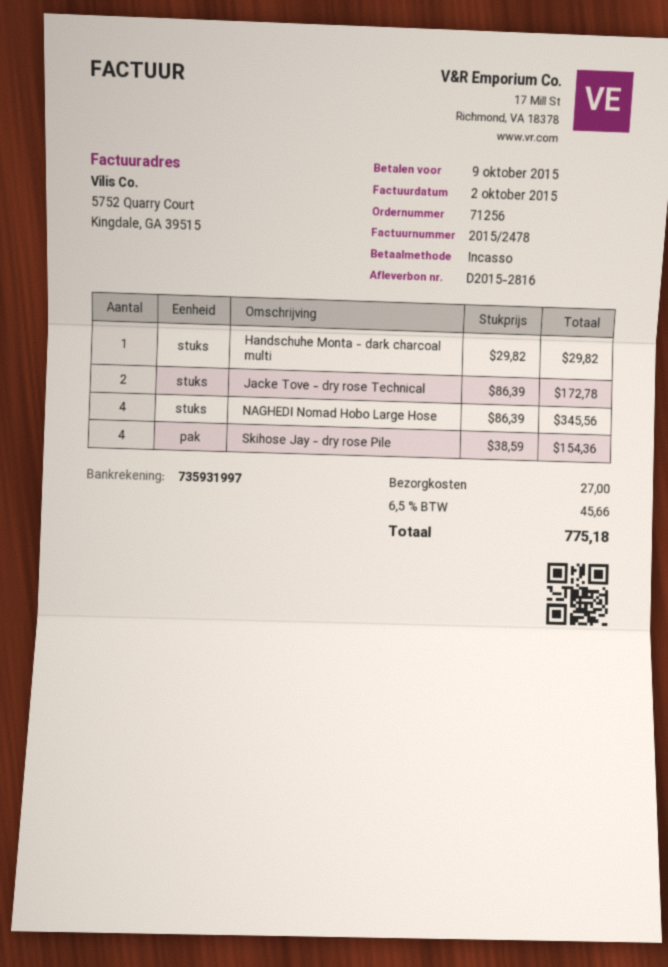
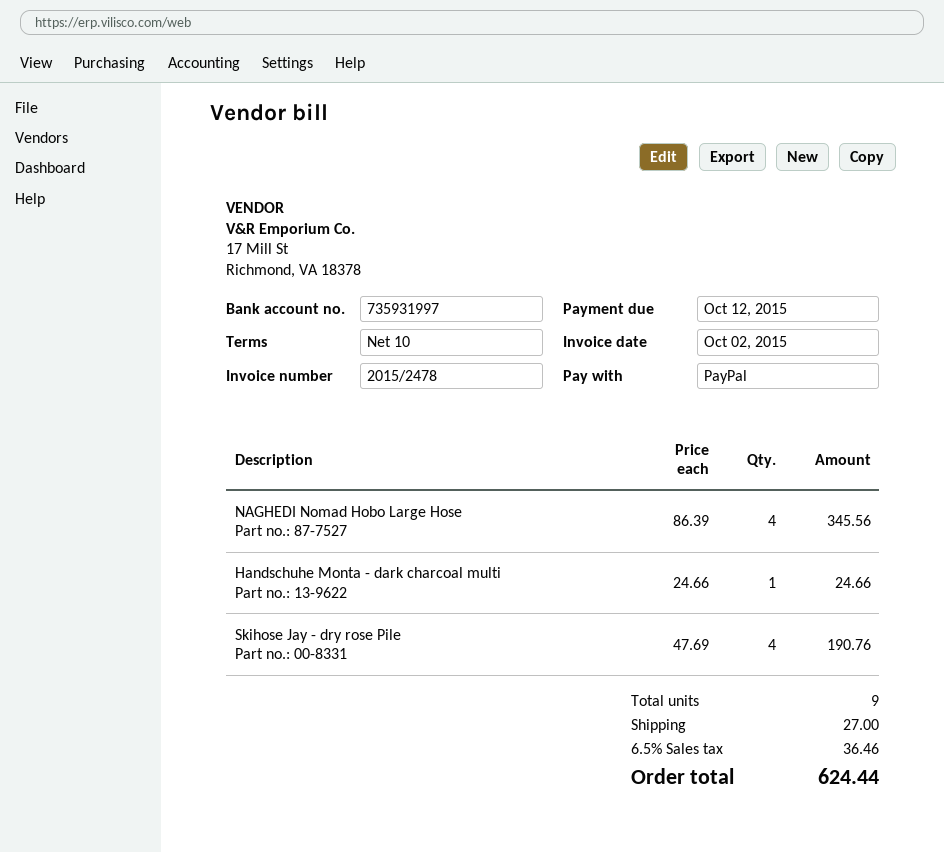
due date: 2015-10-09 -> 2015-10-12
payment method: direct debit -> PayPal
Handschuhe Monta - dark charcoal multi: 1 x 29.82 = 29.82 -> 1 x 24.66 = 24.66
Jacke Tove - dry rose Technical: 2 x 86.39 = 172.78 -> none
Skihose Jay - dry rose Pile: 4 x 38.59 = 154.36 -> 4 x 47.69 = 190.76
tax: 6.5% = 45.66 -> 6.5% = 36.46
total: 775.18 -> 624.44

